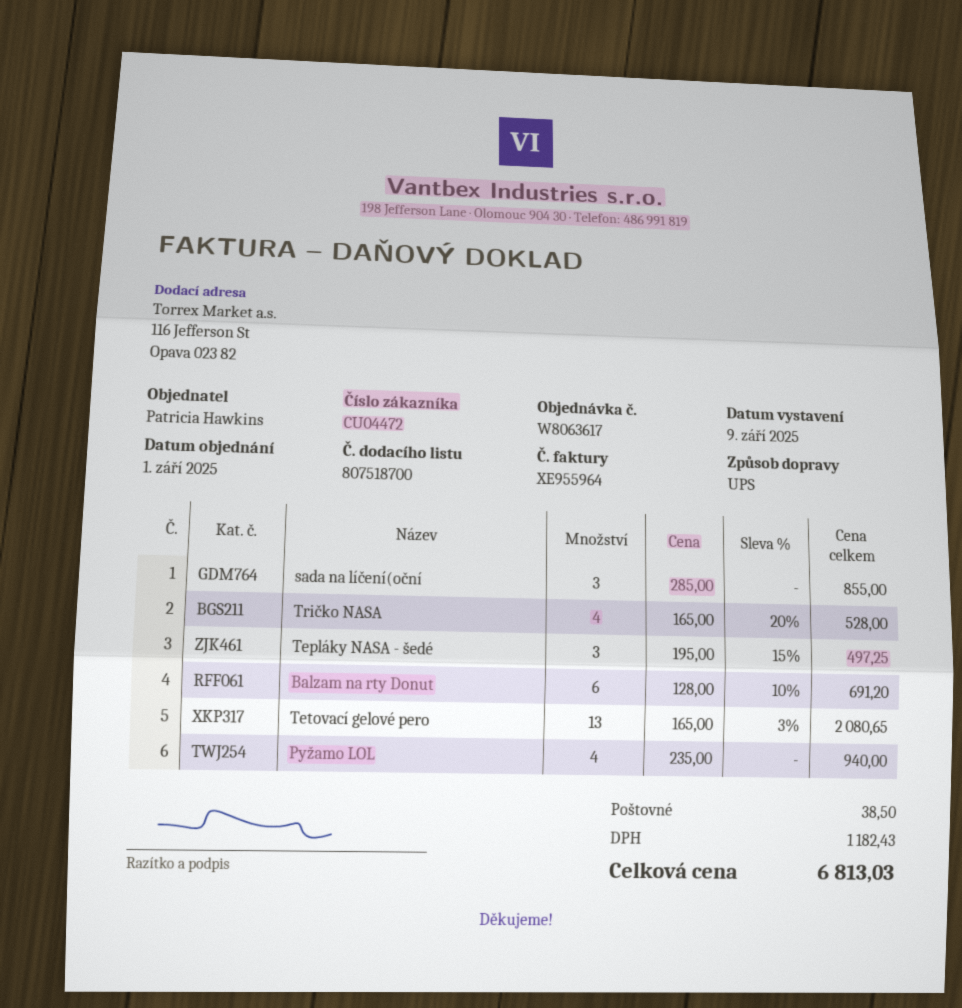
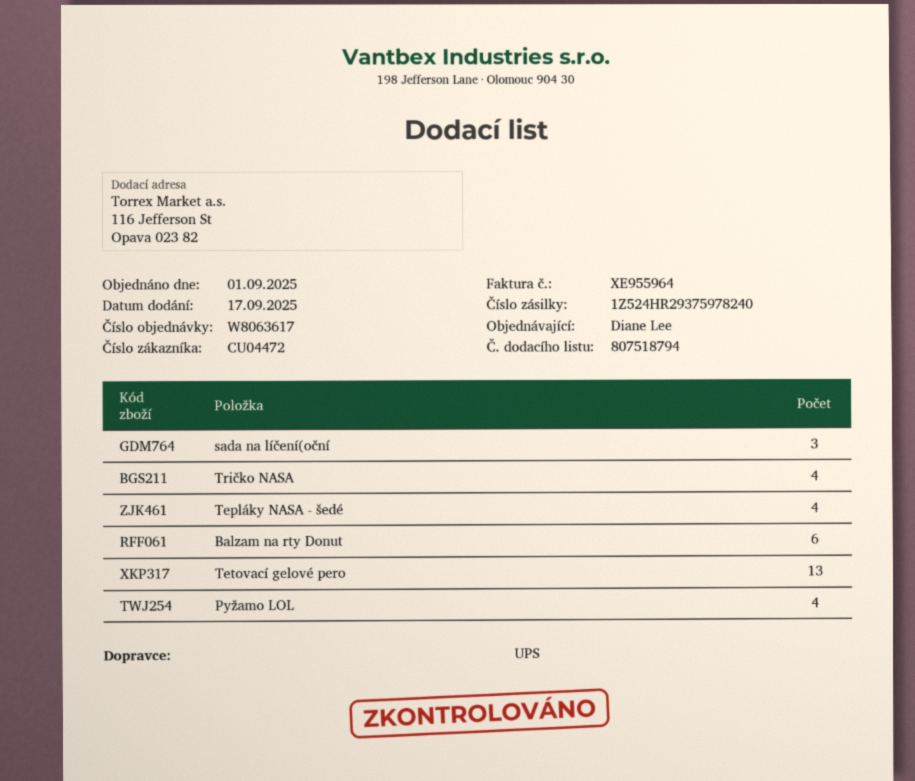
delivery note number: 807518700 -> 807518794
ordered by: Patricia Hawkins -> Diane Lee
Tepláky NASA - šedé: 3 -> 4

